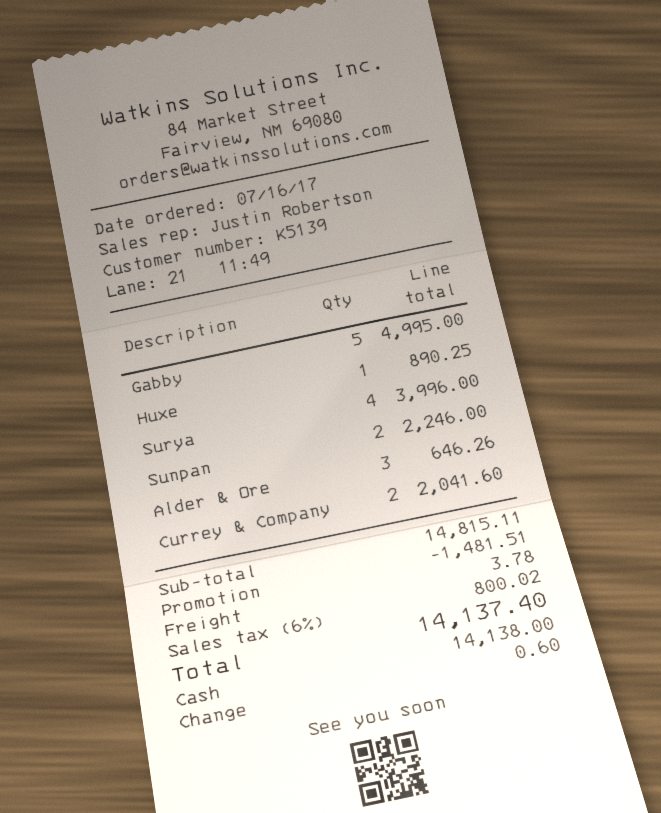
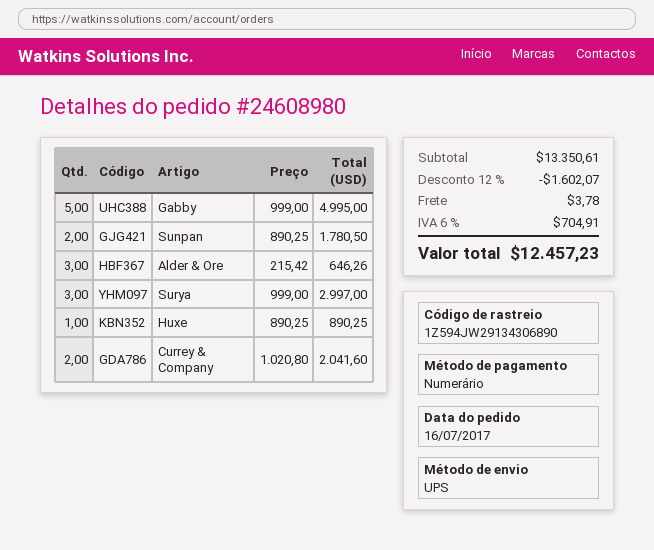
Surya: 4 for 3996.00 -> 3 for 2997.00
Sunpan: 2 for 2246.00 -> 2 for 1780.50
subtotal: 14815.11 -> 13350.61
discount: 1481.51 -> 1602.07
tax: 6% = 800.02 -> 6% = 704.91
total: 14137.40 -> 12457.23

